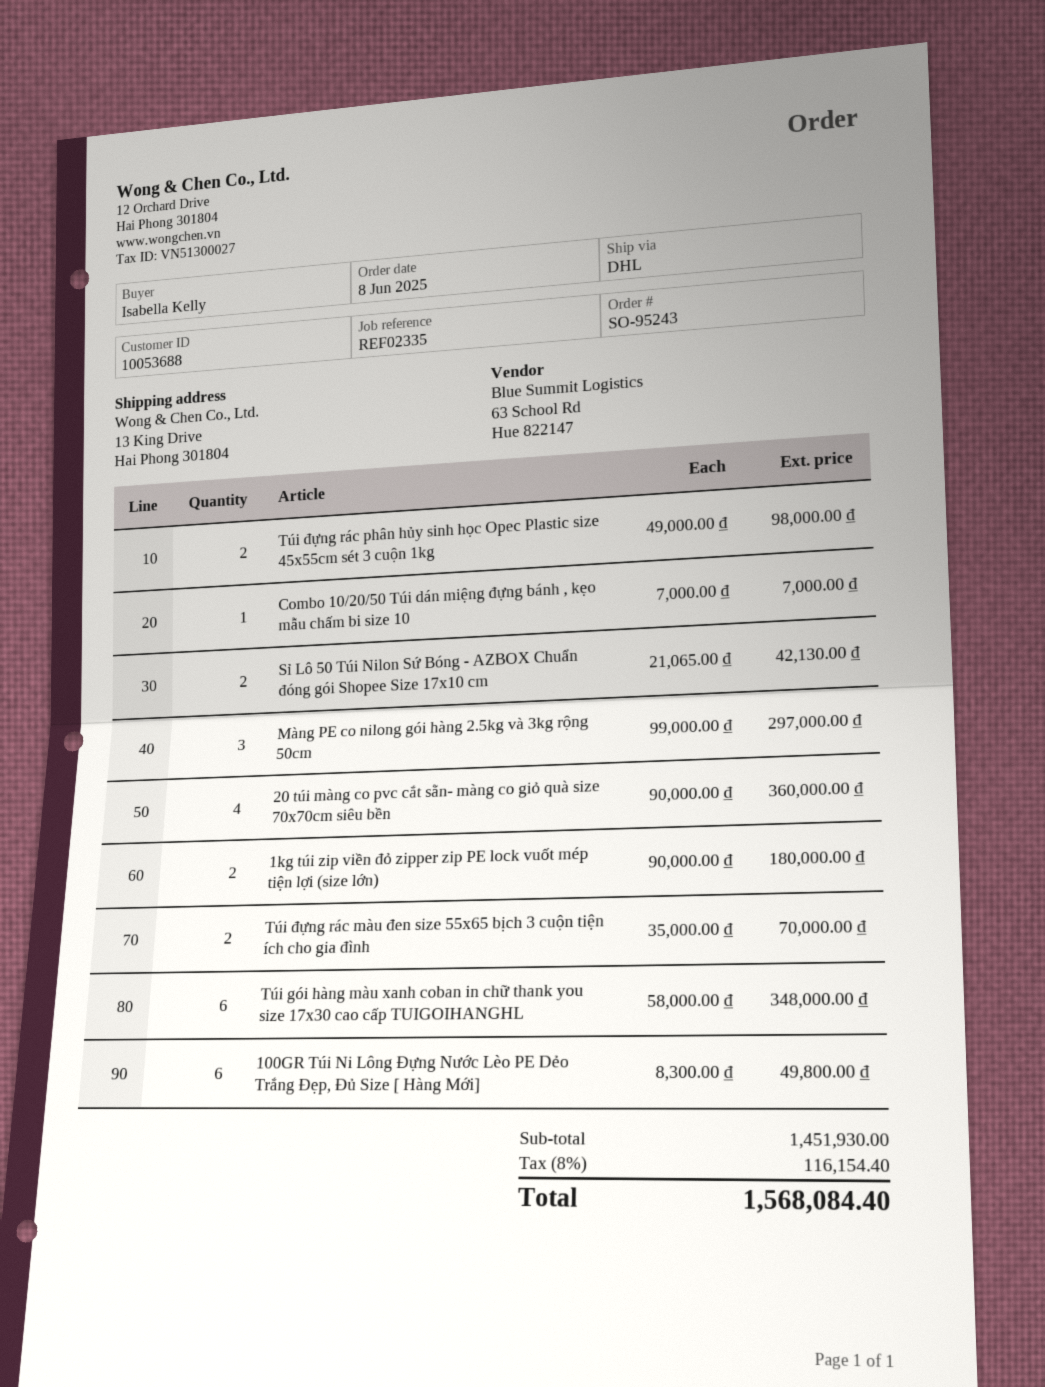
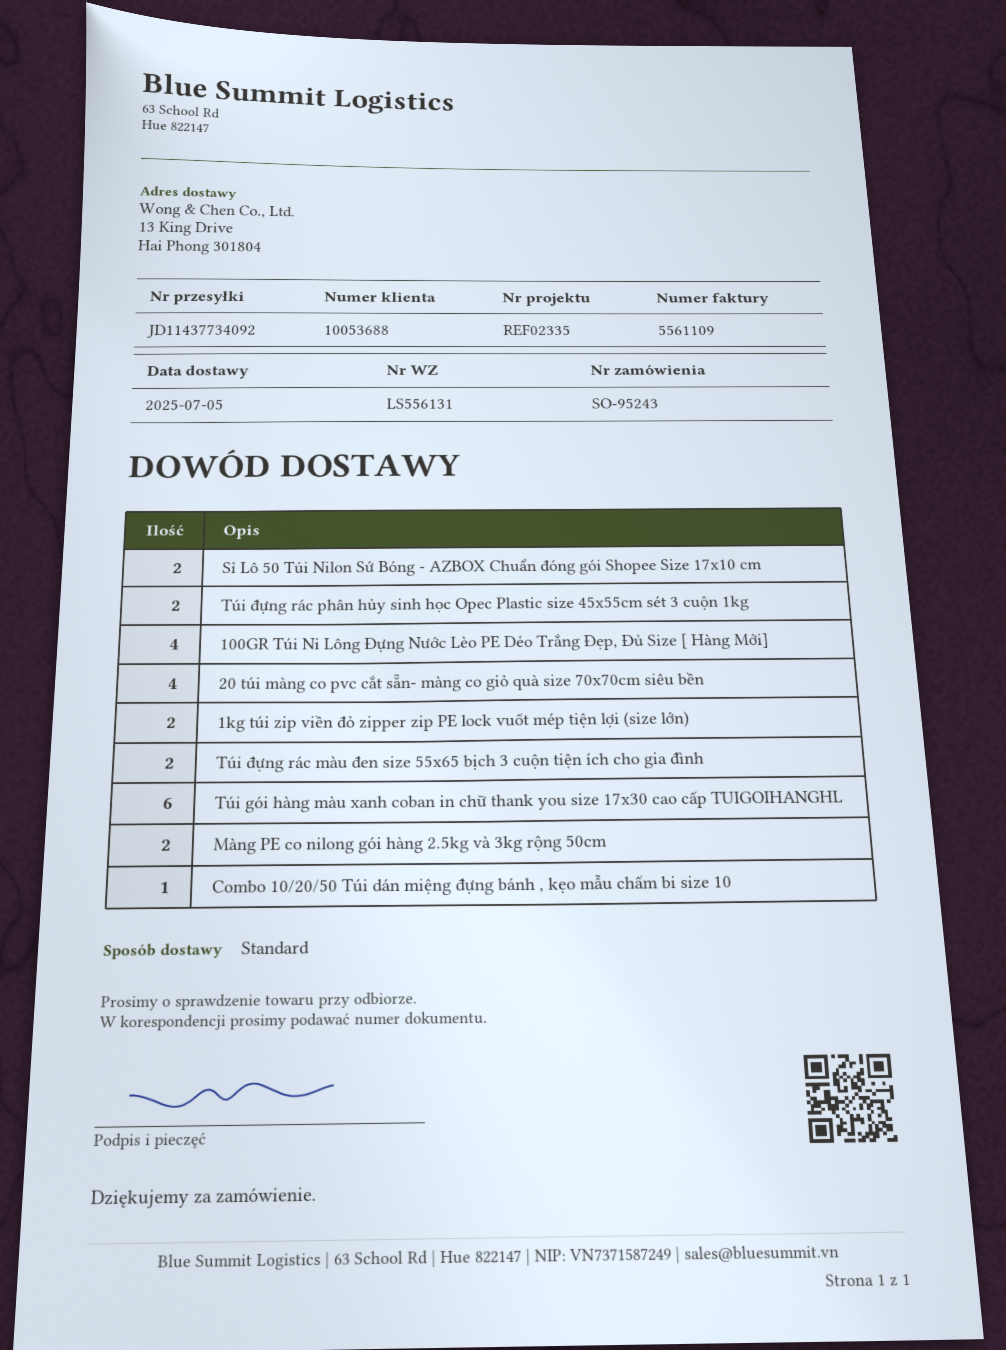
shipping method: DHL -> standard
Màng PE co nilong gói hàng 2.5kg và 3kg rộng 50cm: 3 -> 2
100GR Túi Ni Lông Đựng Nước Lèo PE Dẻo Trắng Đẹp, Đủ Size [ Hàng Mới]: 6 -> 4

